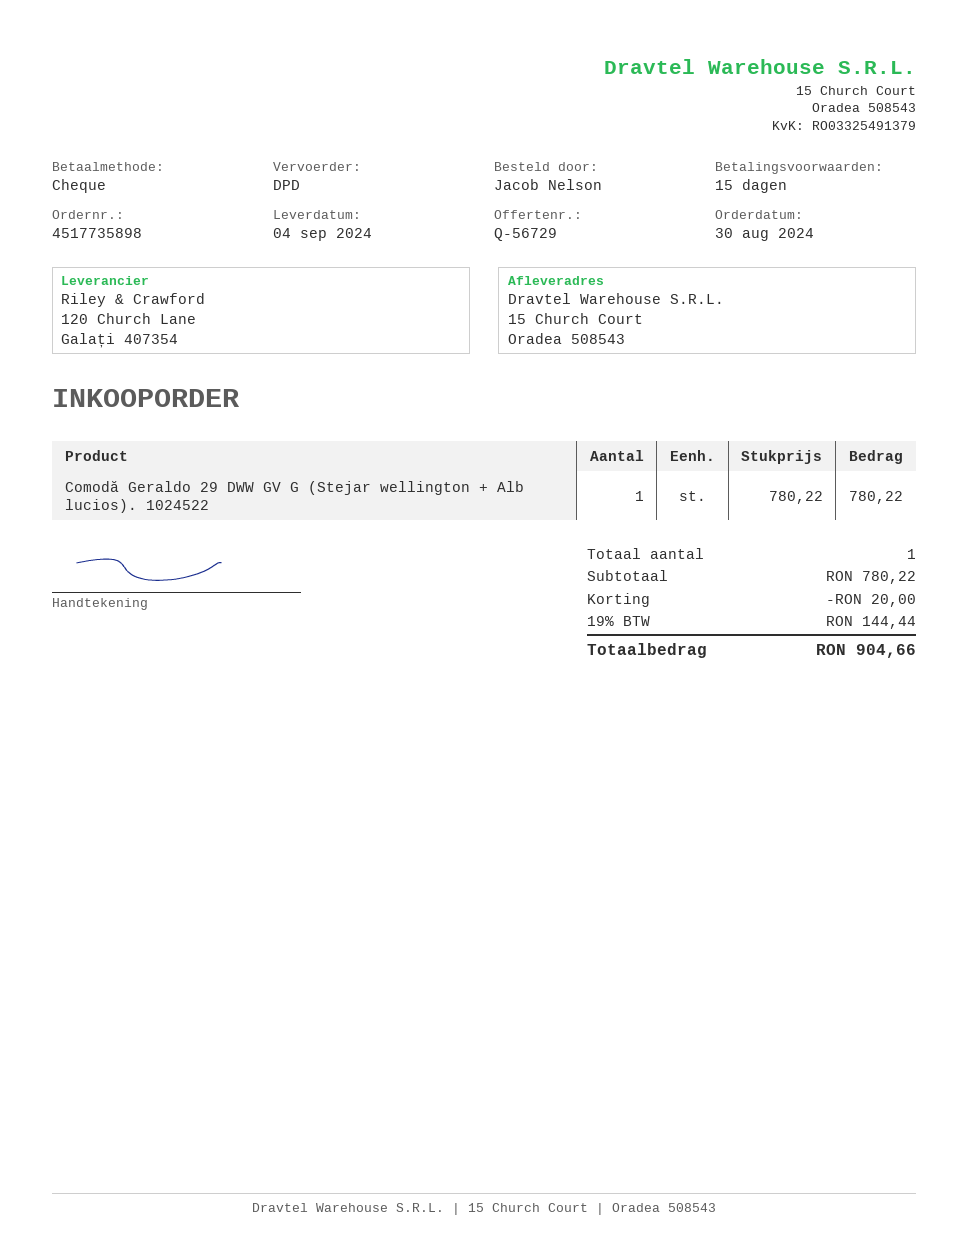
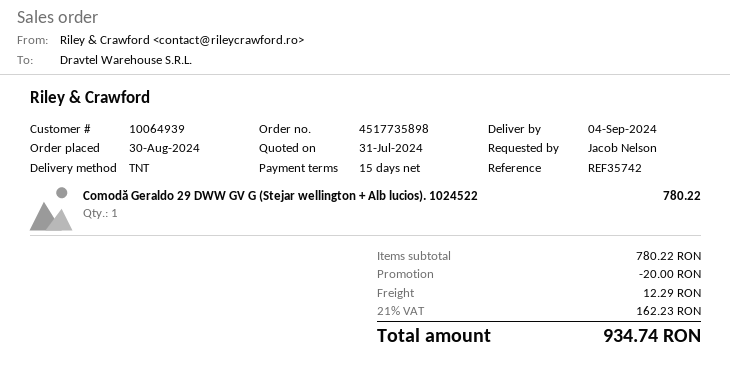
shipping method: DPD -> TNT
shipping: none -> 12.29
tax: 19% = 144.44 -> 21% = 162.23
total: 904.66 -> 934.74

